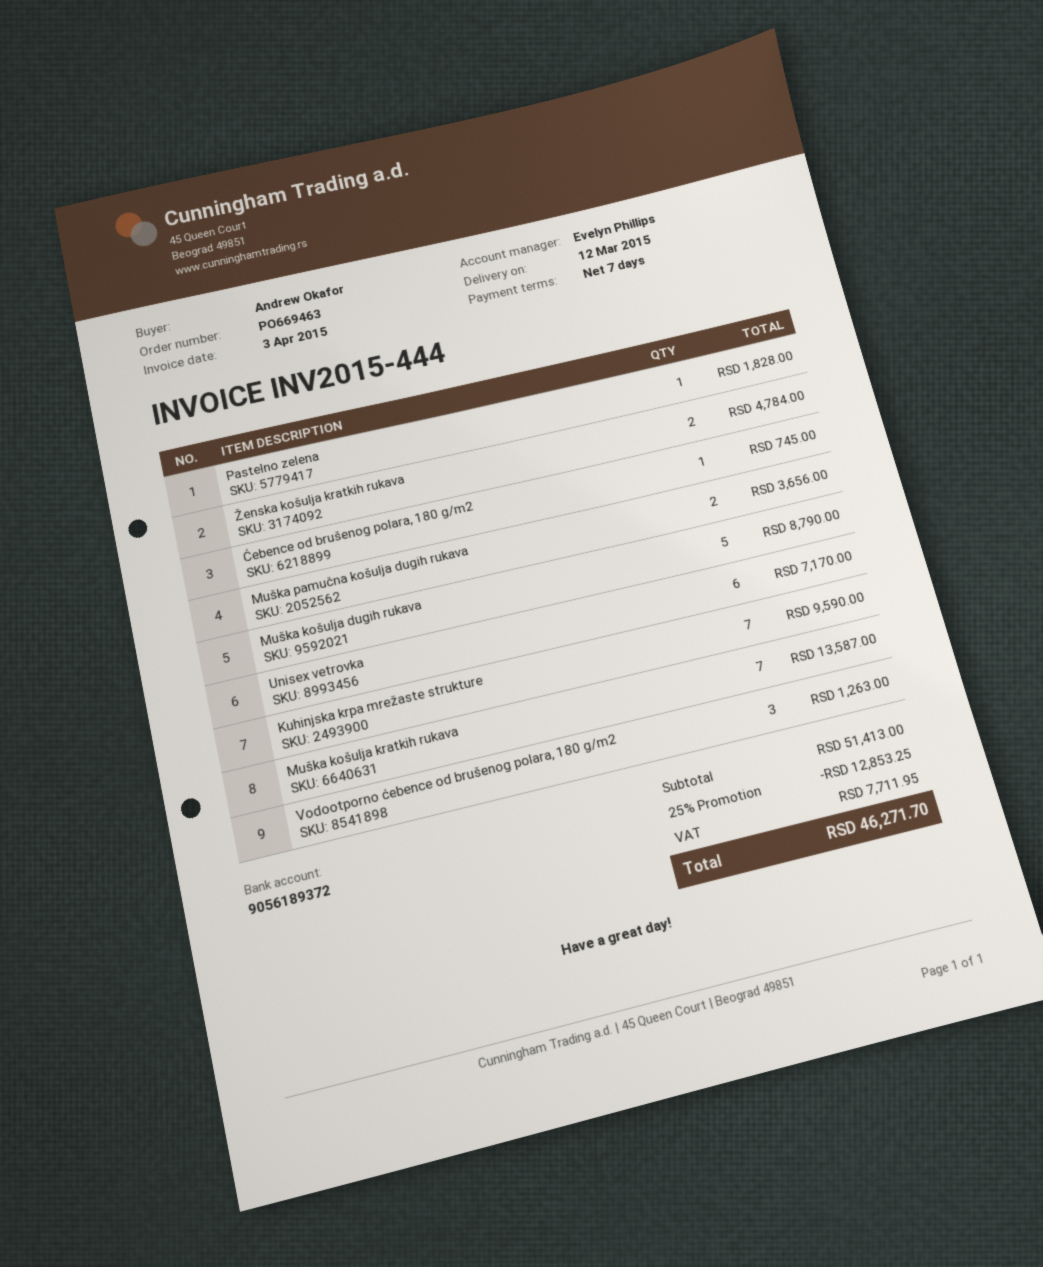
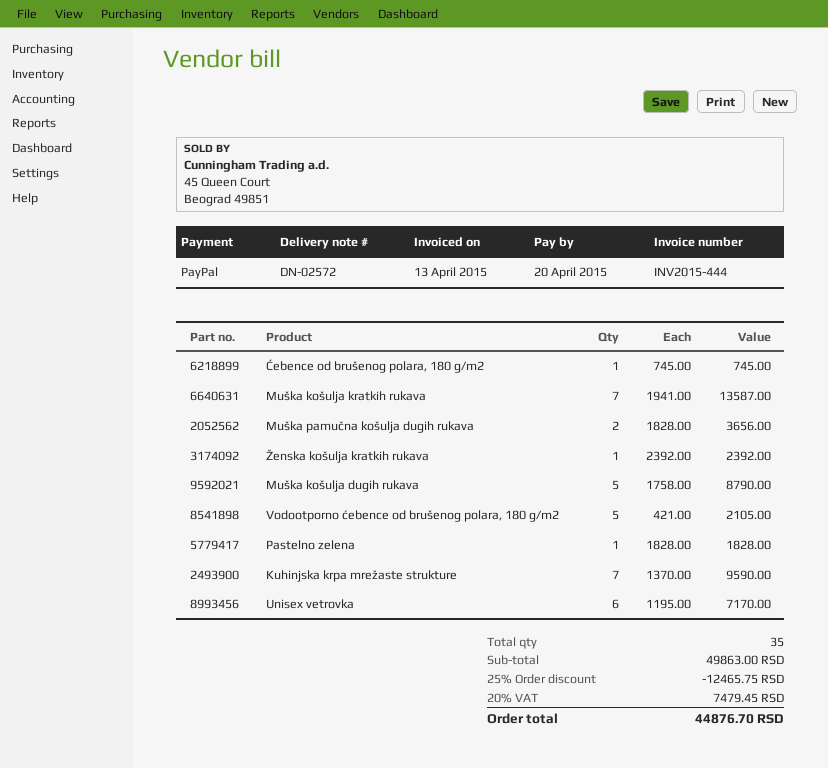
invoice date: 2015-04-03 -> 2015-04-13
Ženska košulja kratkih rukava: 2 for 4784.00 -> 1 for 2392.00
Vodootporno ćebence od brušenog polara, 180 g/m2: 3 for 1263.00 -> 5 for 2105.00
subtotal: 51413.00 -> 49863.00
discount: 25% = 12853.25 -> 25% = 12465.75
tax: 7711.95 -> 7479.45
total: 46271.70 -> 44876.70

